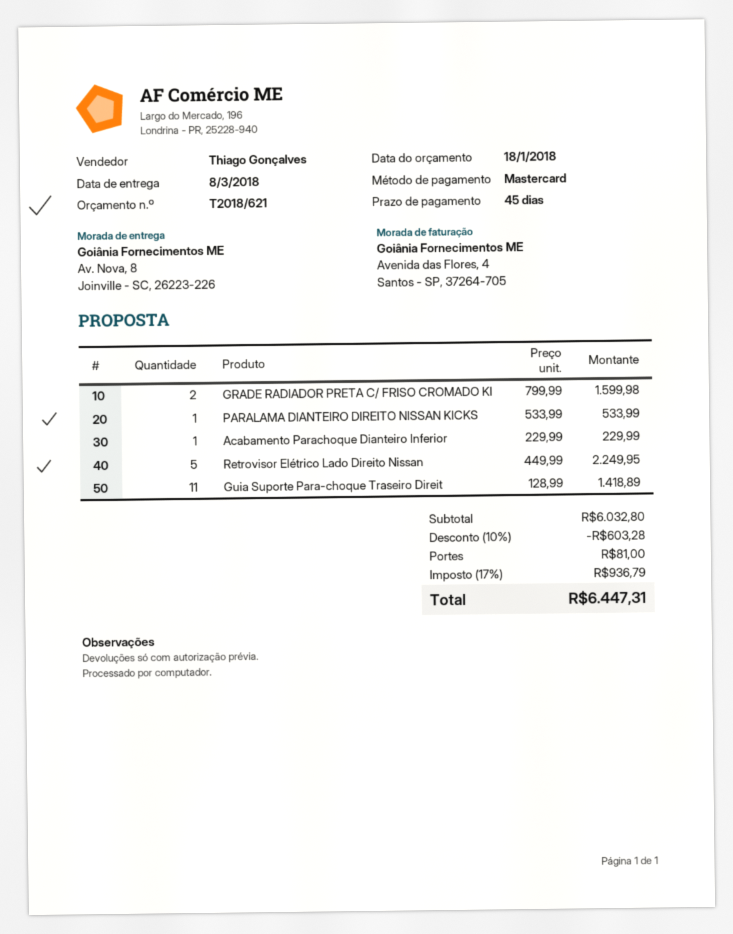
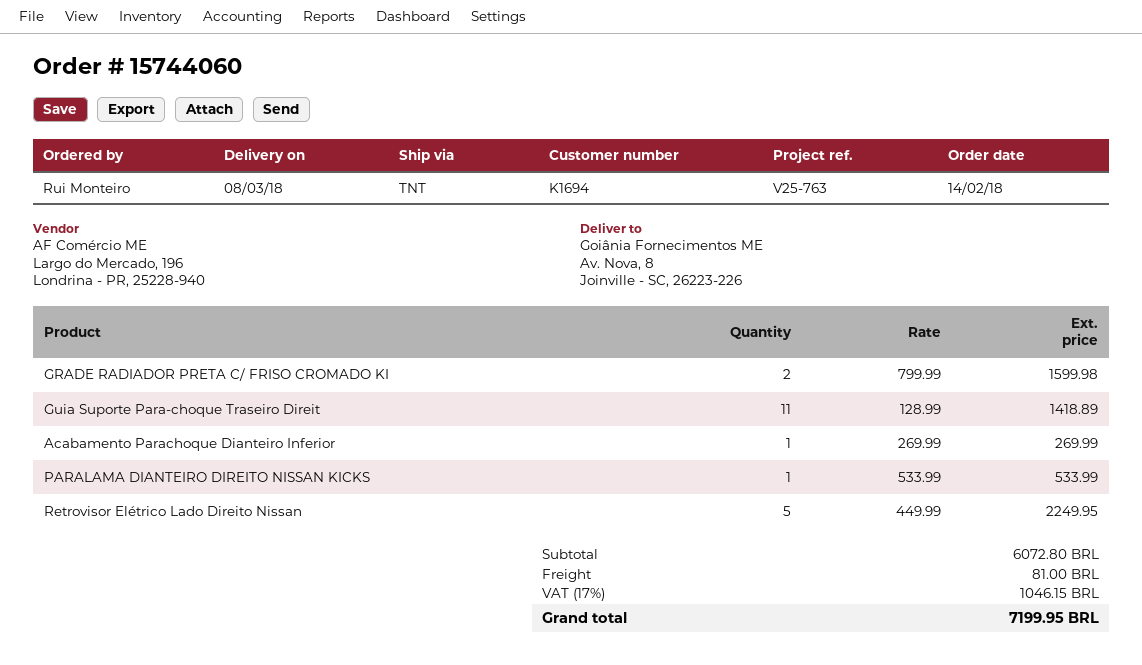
Acabamento Parachoque Dianteiro Inferior: 1 x 229.99 = 229.99 -> 1 x 269.99 = 269.99
subtotal: 6032.80 -> 6072.80
discount: 10% = 603.28 -> none
tax: 17% = 936.79 -> 17% = 1046.15
total: 6447.31 -> 7199.95

